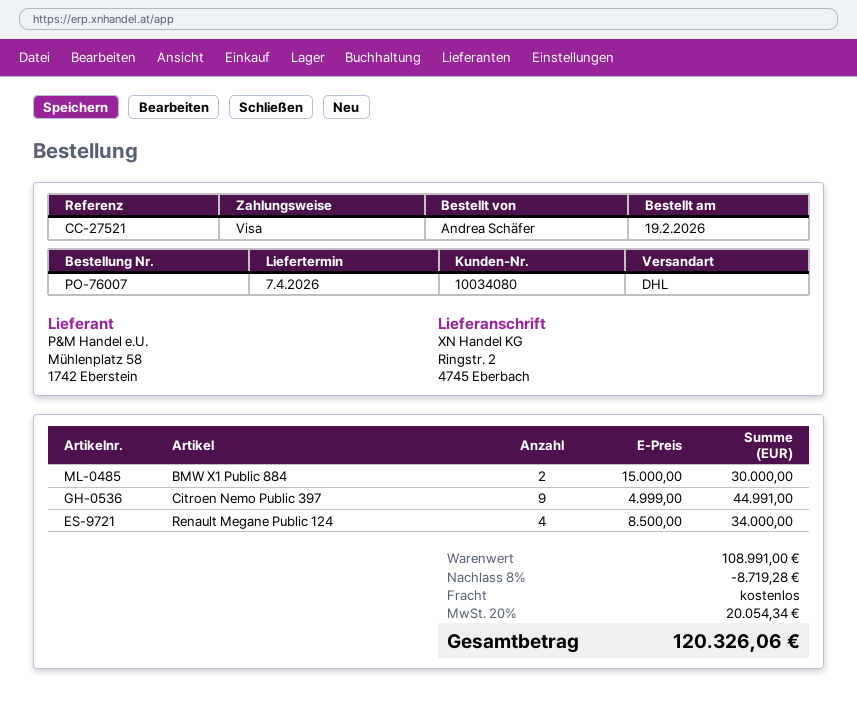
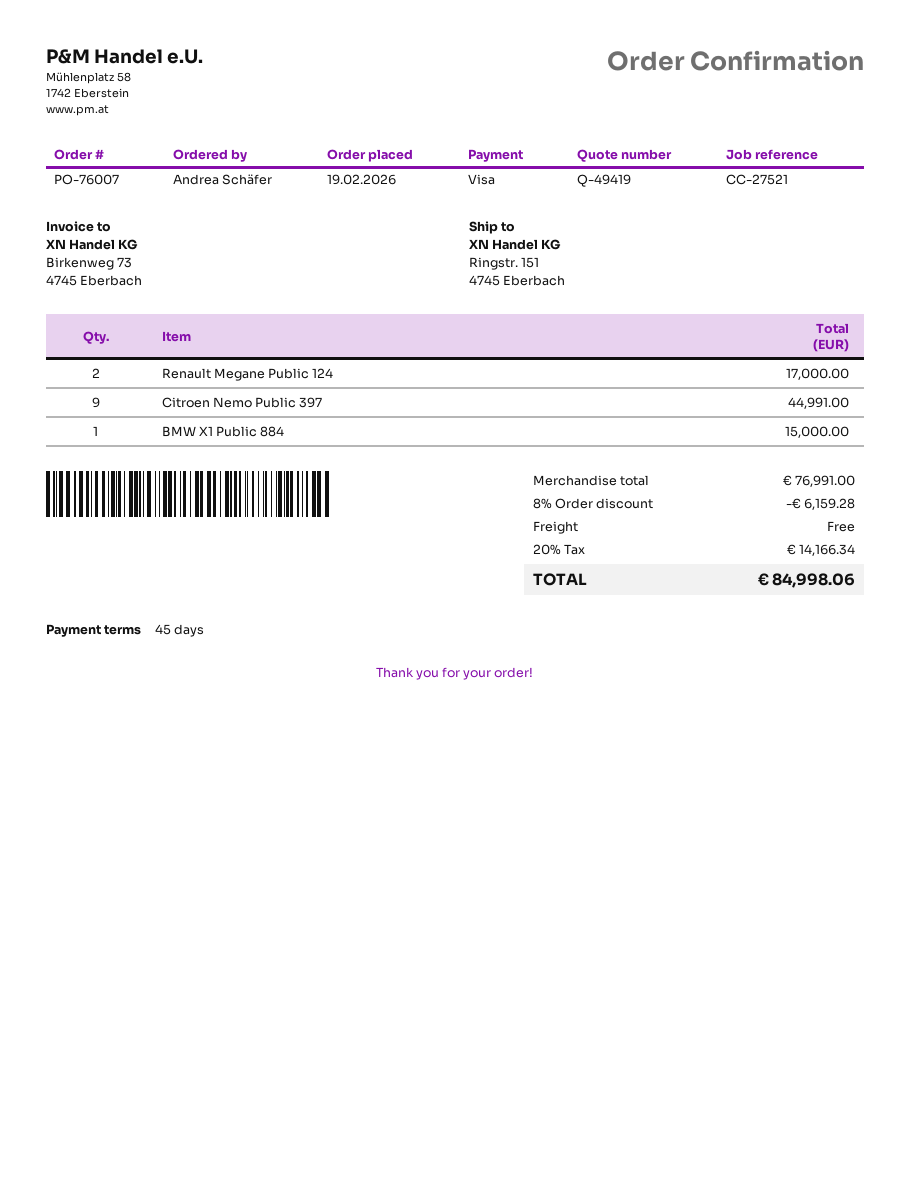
ship to: Ringstr. 2, 4745 Eberbach -> Ringstr. 151, 4745 Eberbach
BMW X1 Public 884: 2 for 30000.00 -> 1 for 15000.00
Renault Megane Public 124: 4 for 34000.00 -> 2 for 17000.00
subtotal: 108991.00 -> 76991.00
discount: 8% = 8719.28 -> 8% = 6159.28
tax: 20% = 20054.34 -> 20% = 14166.34
total: 120326.06 -> 84998.06

